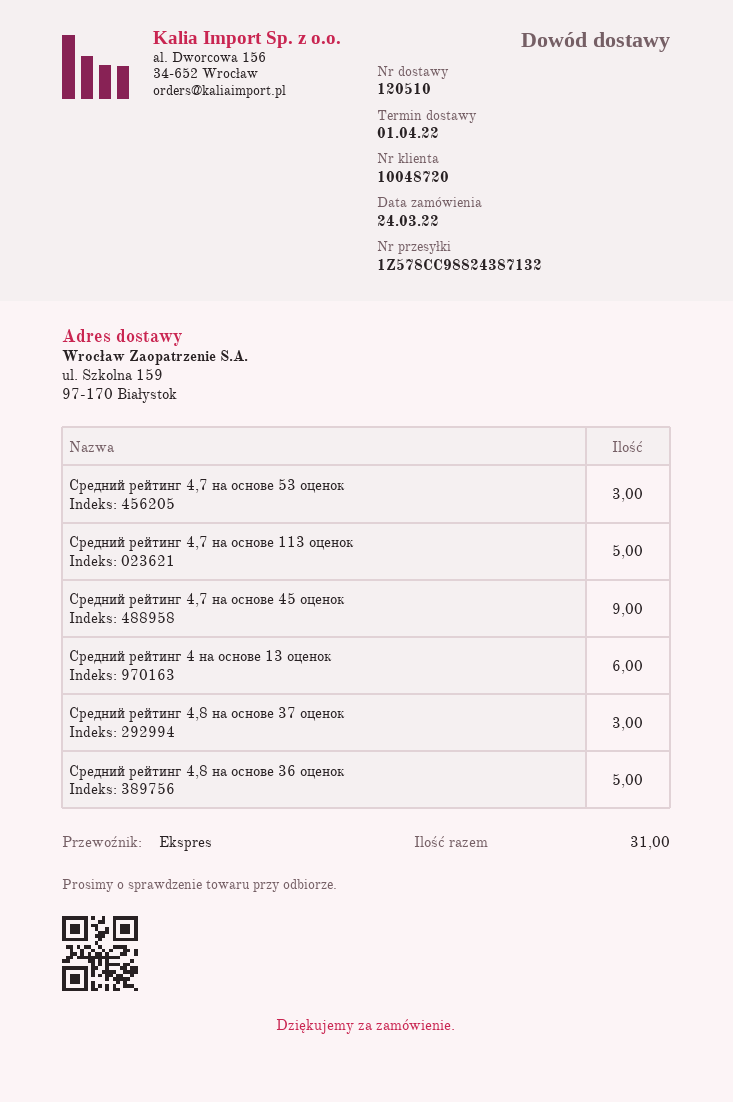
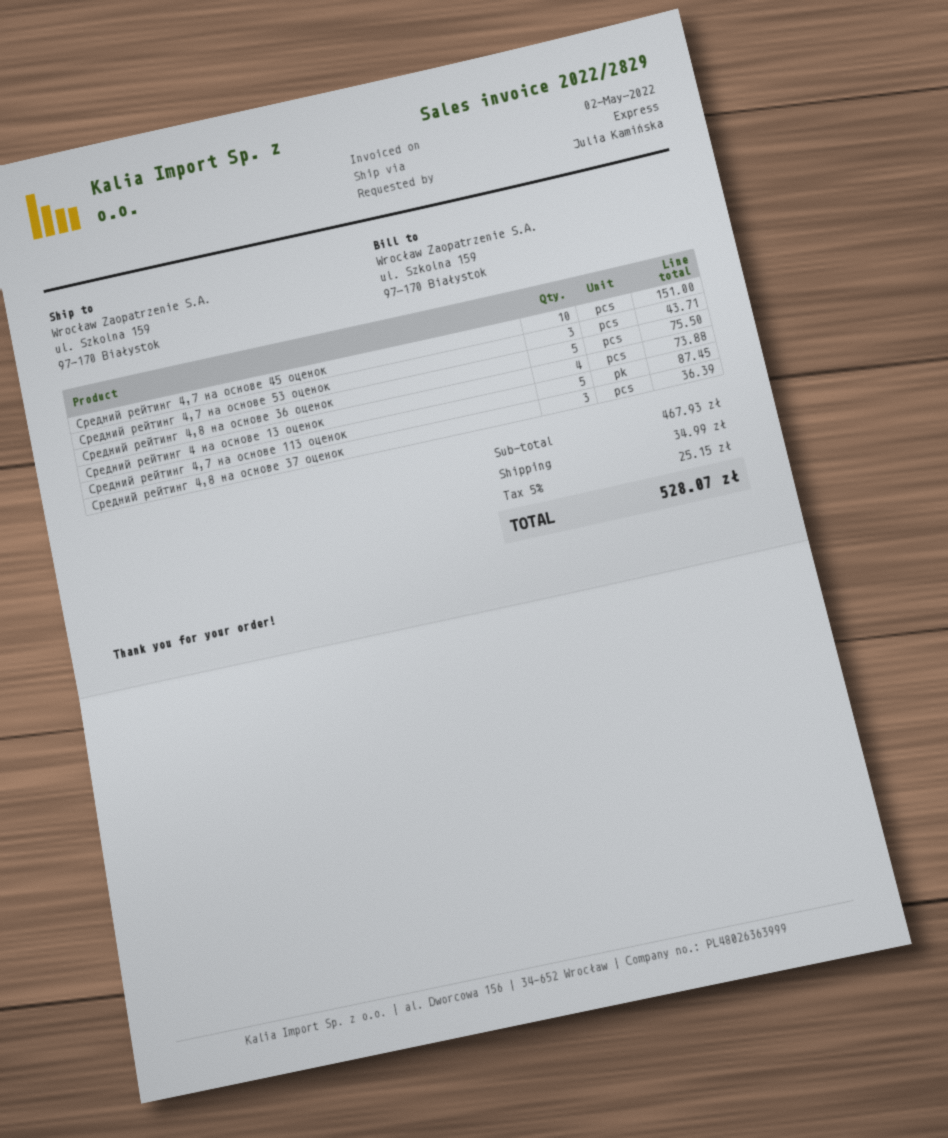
Средний рейтинг 4,7 на основе 45 оценок: 9 -> 10
Средний рейтинг 4 на основе 13 оценок: 6 -> 4

